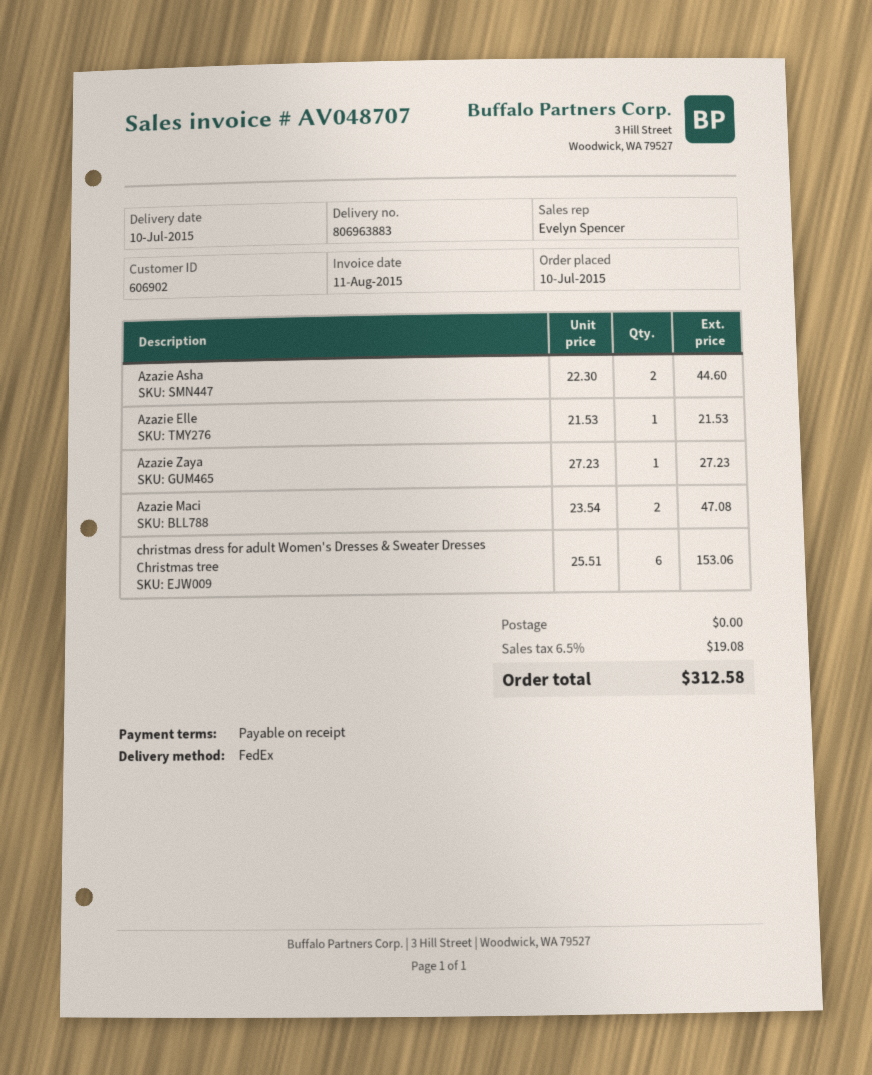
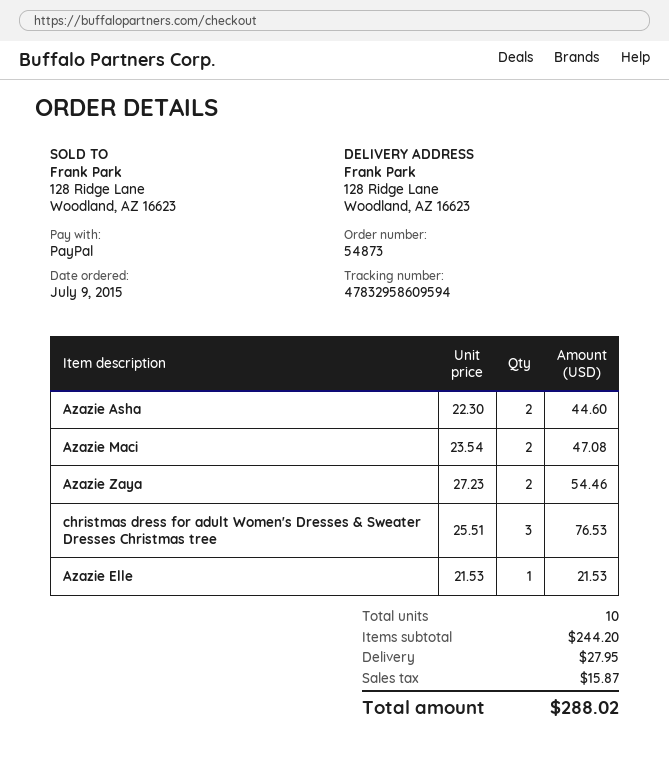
order date: 2015-07-10 -> 2015-07-09
Azazie Zaya: 1 x 27.23 = 27.23 -> 2 x 27.23 = 54.46
christmas dress for adult Women's Dresses & Sweater Dresses Christmas tree: 6 x 25.51 = 153.06 -> 3 x 25.51 = 76.53
shipping: 0.00 -> 27.95
tax: 19.08 -> 15.87
total: 312.58 -> 288.02

